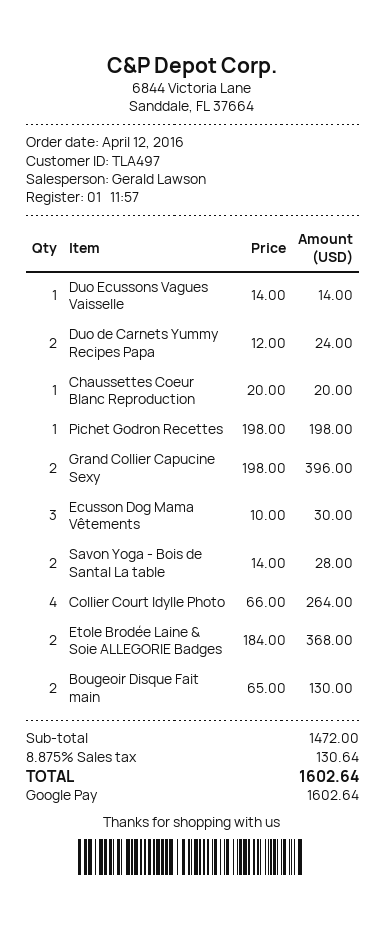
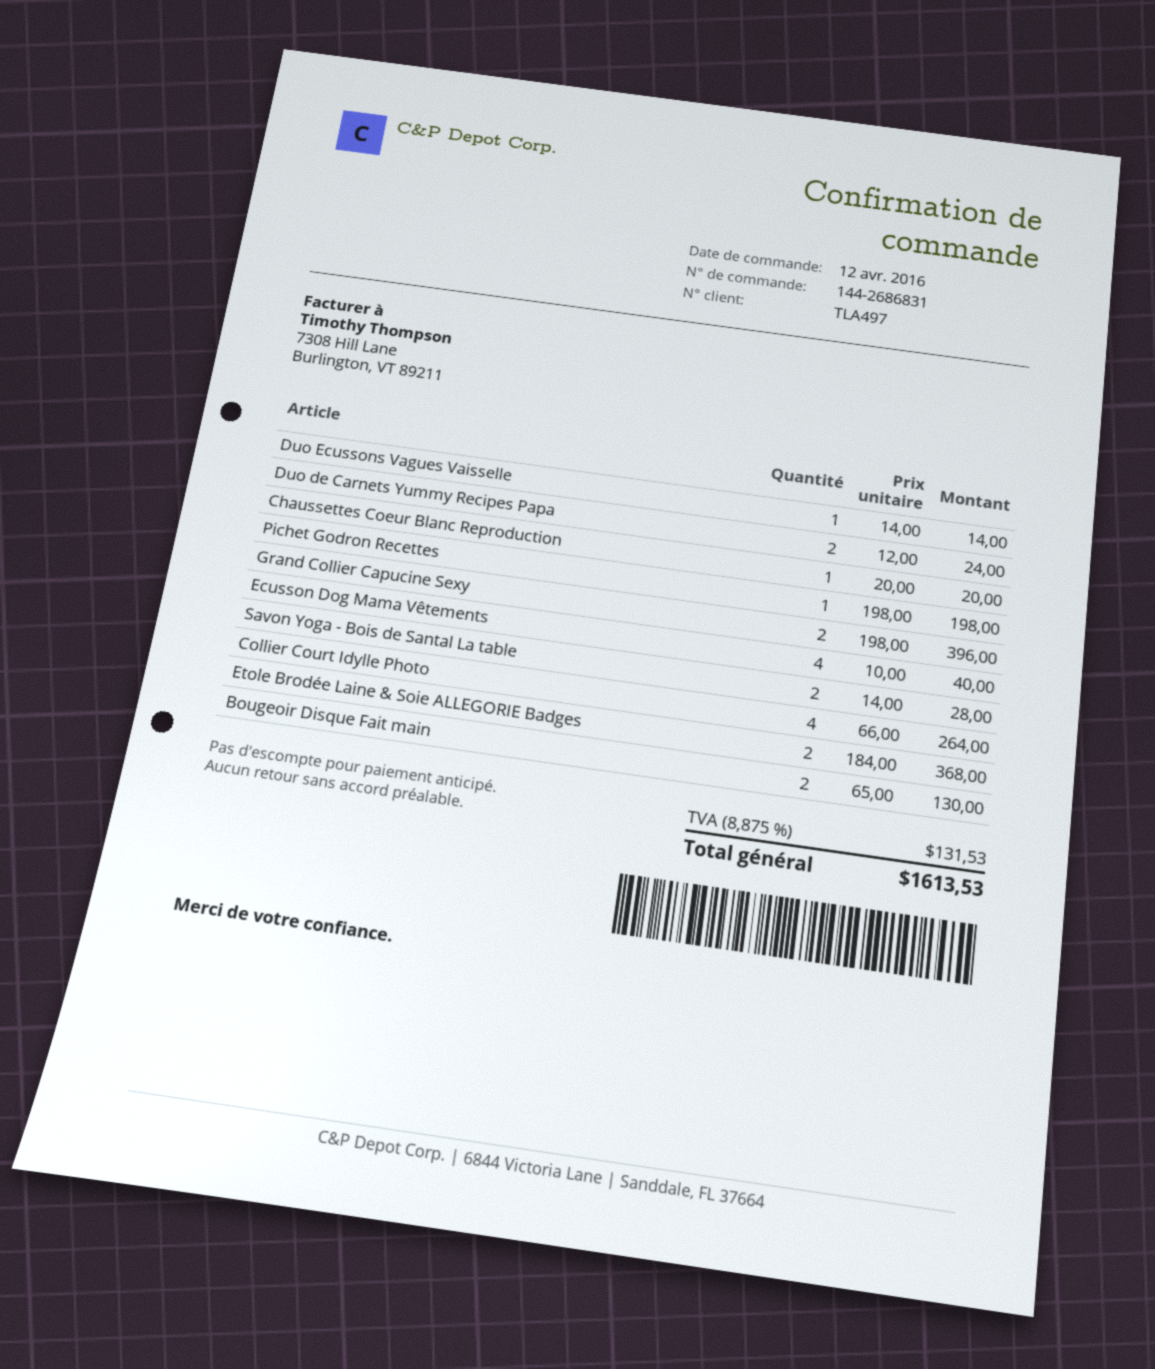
Ecusson Dog Mama Vêtements: 3 x 10.00 = 30.00 -> 4 x 10.00 = 40.00
tax: 8.875% = 130.64 -> 8.875% = 131.53
total: 1602.64 -> 1613.53

